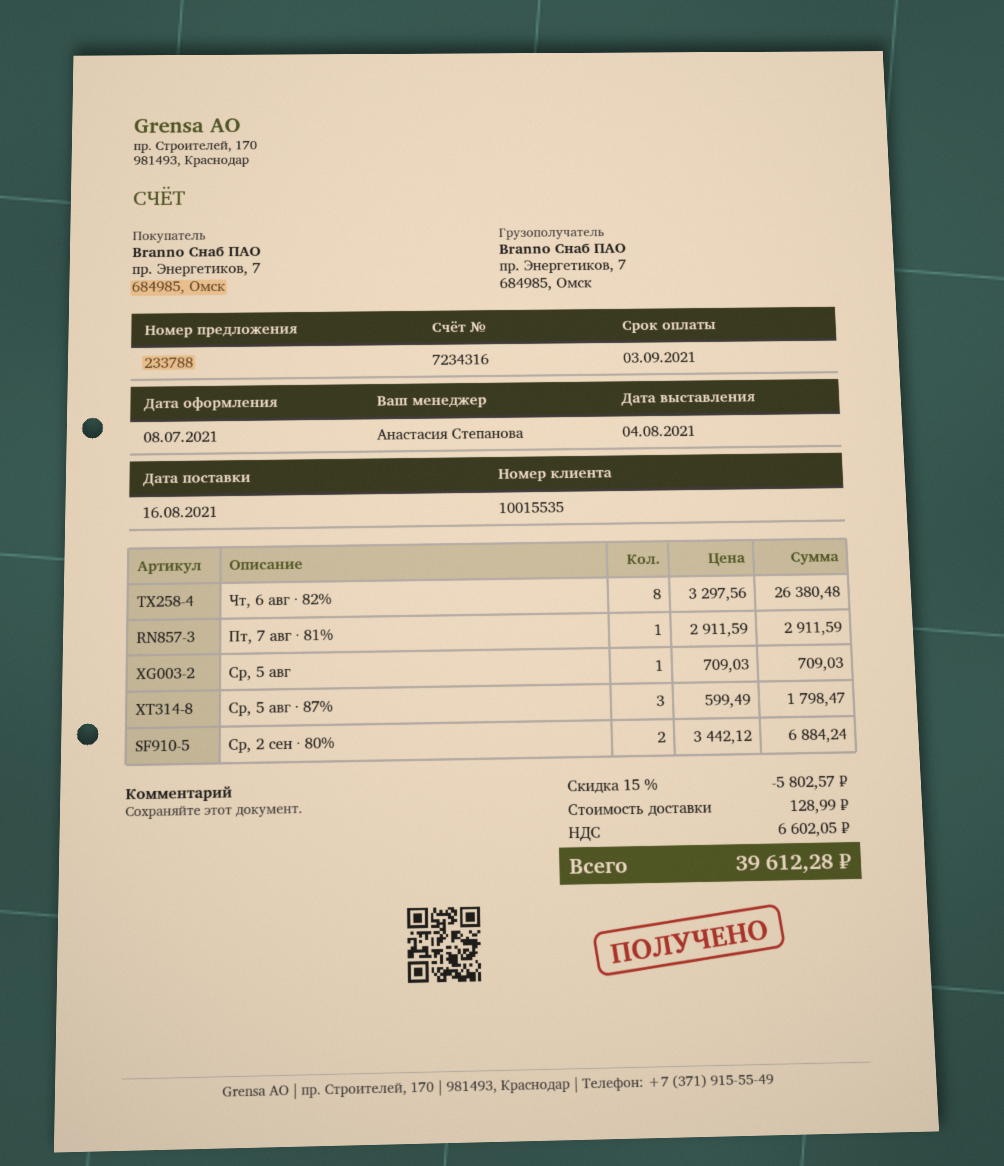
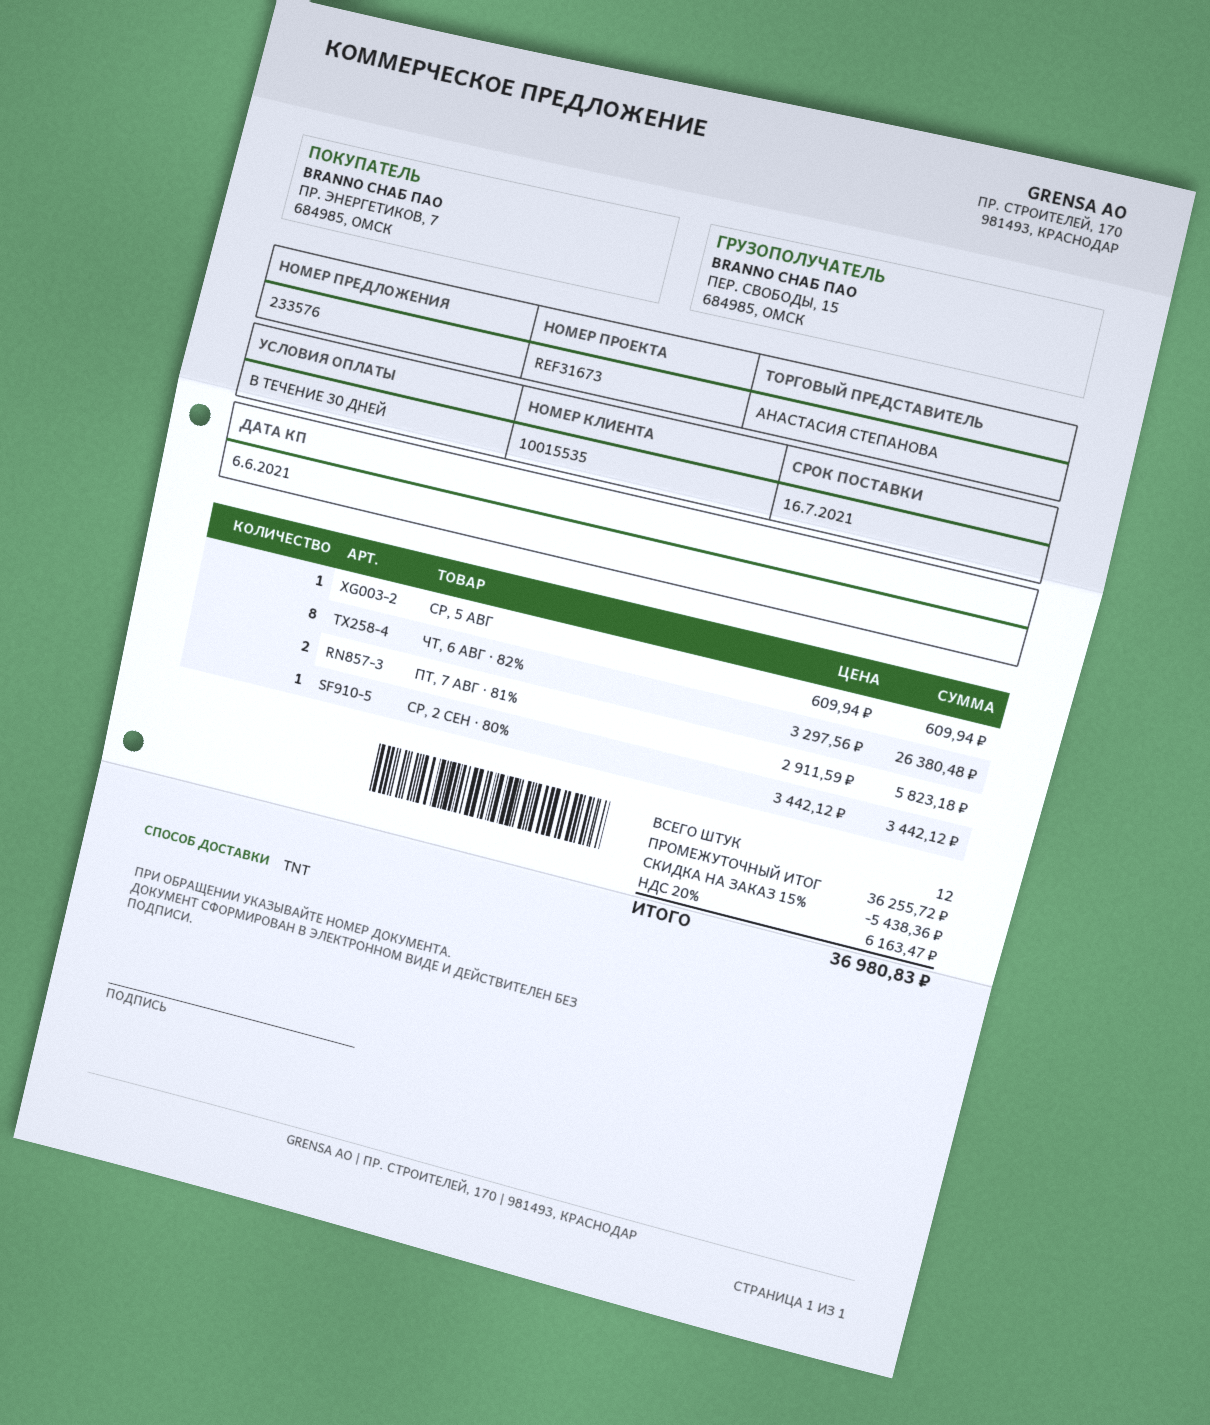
quote number: 233788 -> 233576
delivery date: 2021-08-16 -> 2021-07-16
ship to: пр. Энергетиков, 7, 684985, Омск -> ПЕР. СВОБОДЫ, 15, 684985, ОМСК
Пт, 7 авг · 81%: 1 x 2911.59 = 2911.59 -> 2 x 2911.59 = 5823.18
Ср, 5 авг: 1 x 709.03 = 709.03 -> 1 x 609.94 = 609.94
Ср, 5 авг · 87%: 3 x 599.49 = 1798.47 -> none
Ср, 2 сен · 80%: 2 x 3442.12 = 6884.24 -> 1 x 3442.12 = 3442.12
discount: 15% = 5802.57 -> 15% = 5438.36
shipping: 128.99 -> none
tax: 6602.05 -> 6163.47
total: 39612.28 -> 36980.83

